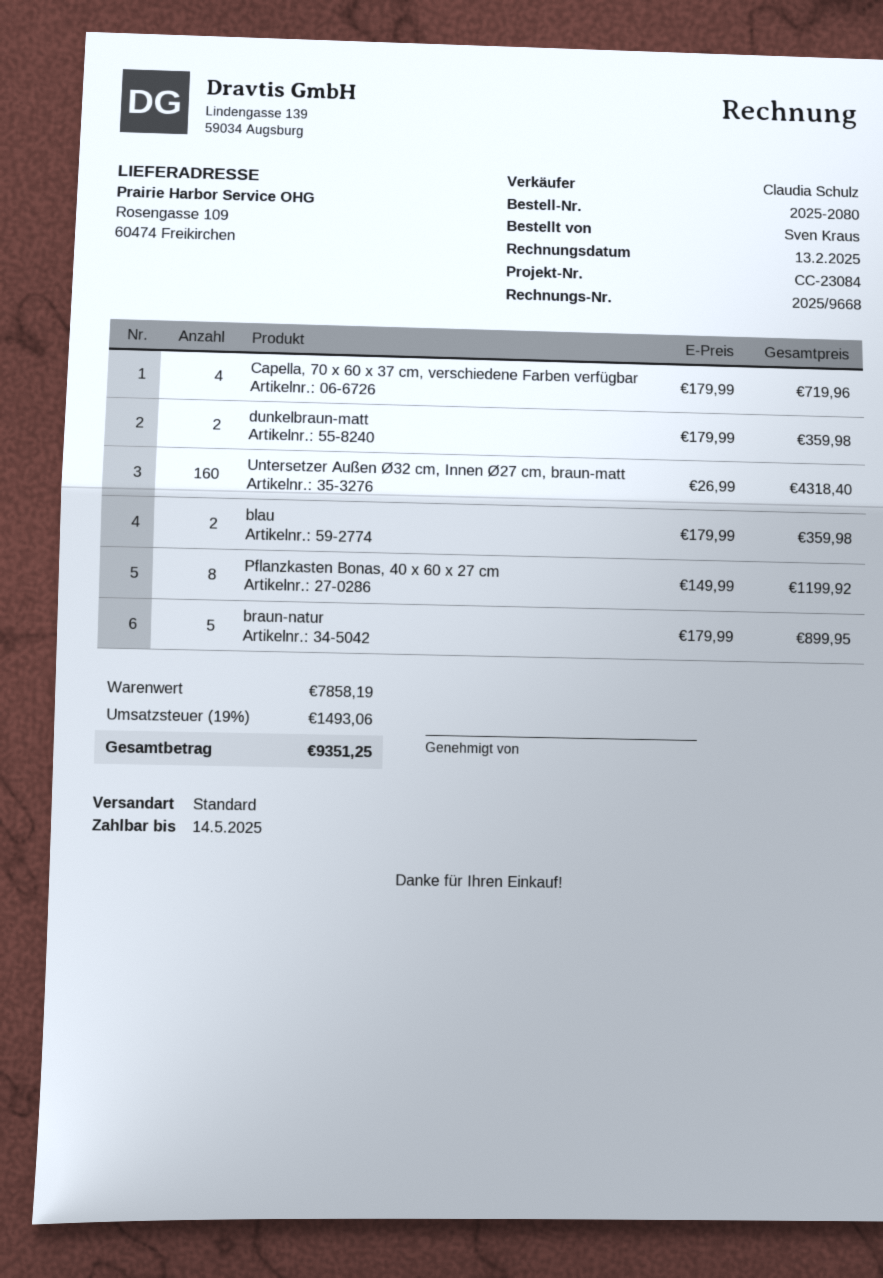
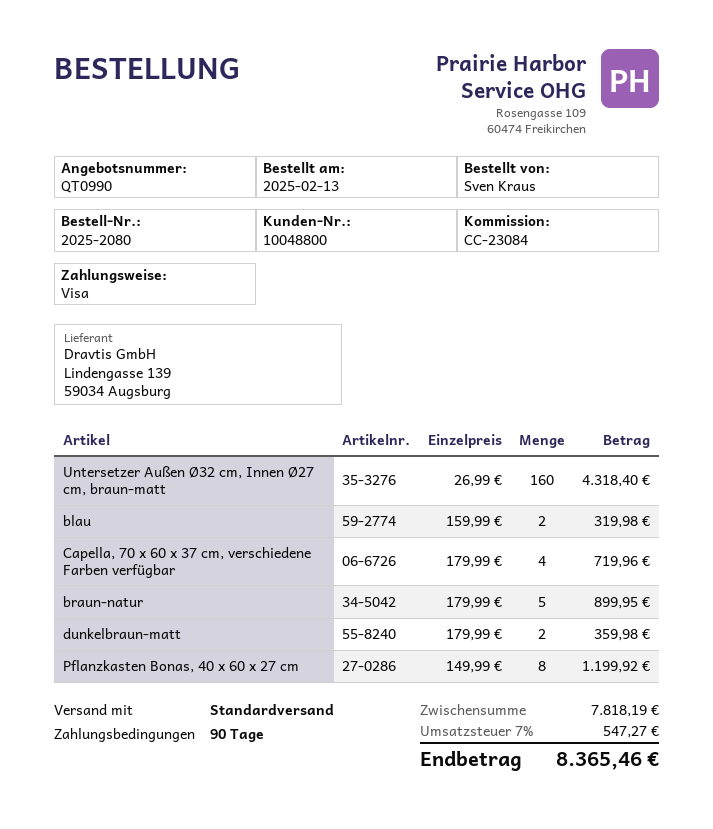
blau: 2 x 179.99 = 359.98 -> 2 x 159.99 = 319.98
subtotal: 7858.19 -> 7818.19
tax: 19% = 1493.06 -> 7% = 547.27
total: 9351.25 -> 8365.46

